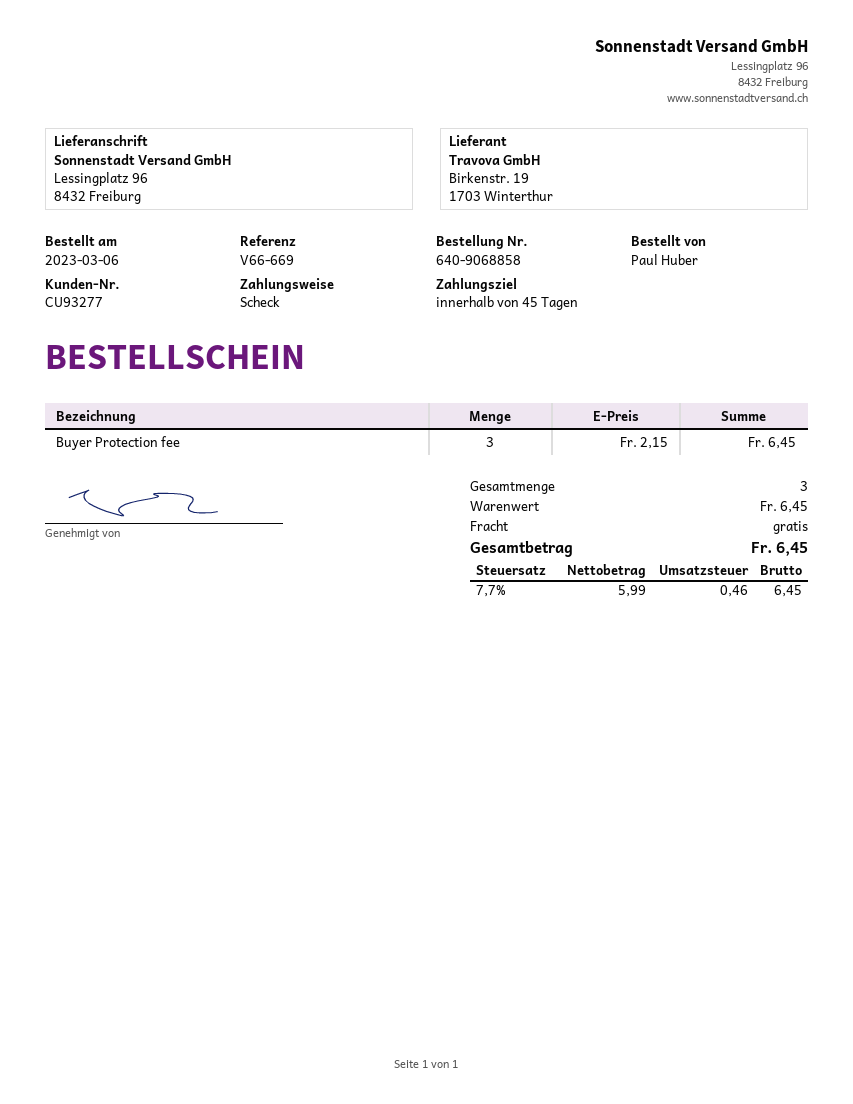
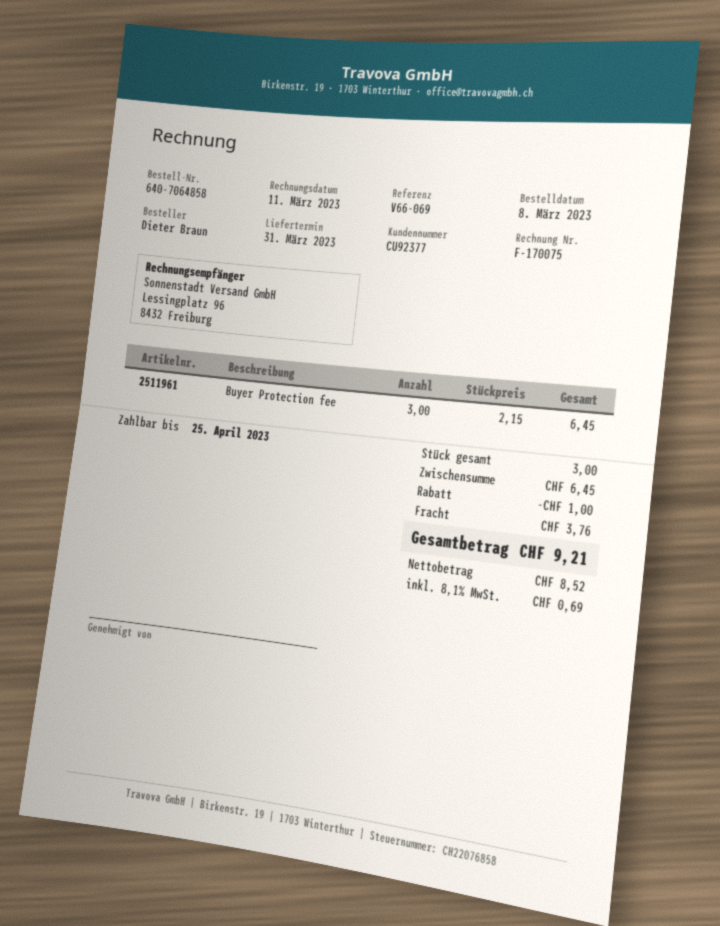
order number: 640-9068858 -> 640-7064858
order date: 2023-03-06 -> 2023-03-08
customer number: CU93277 -> CU92377
reference: V66-669 -> V66-069
ordered by: Paul Huber -> Dieter Braun
discount: none -> 1.00
shipping: 0.00 -> 3.76
net: 5.99 -> 8.52
tax: 7.7% = 0.46 -> 8.1% = 0.69
total: 6.45 -> 9.21

